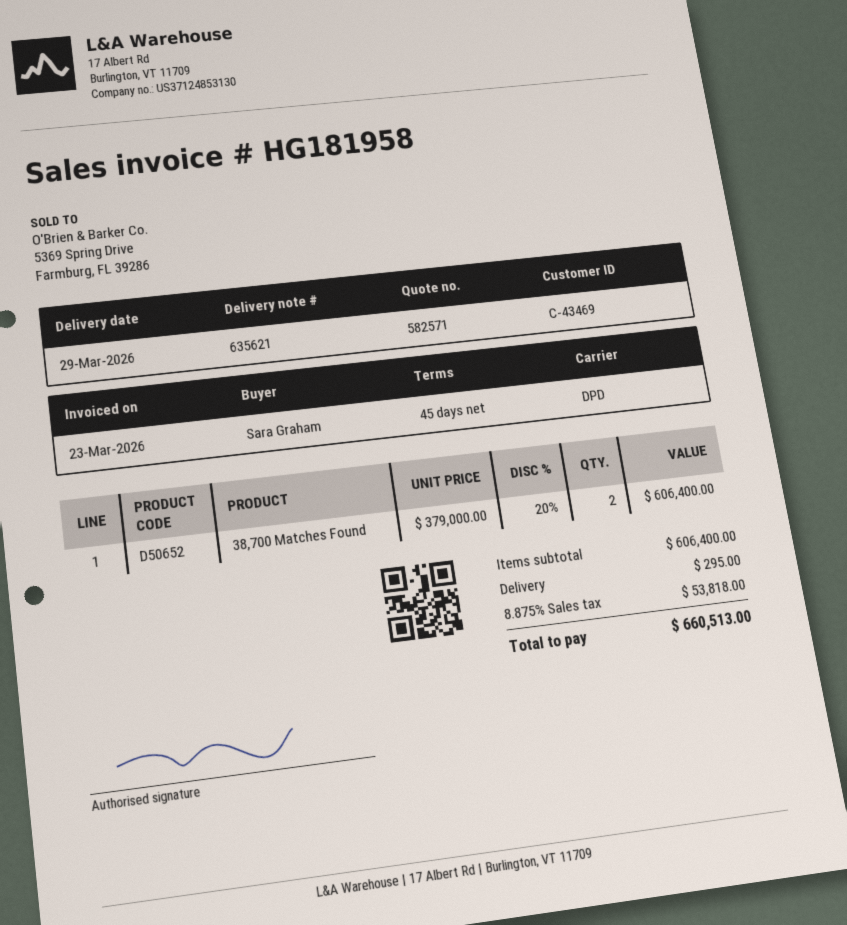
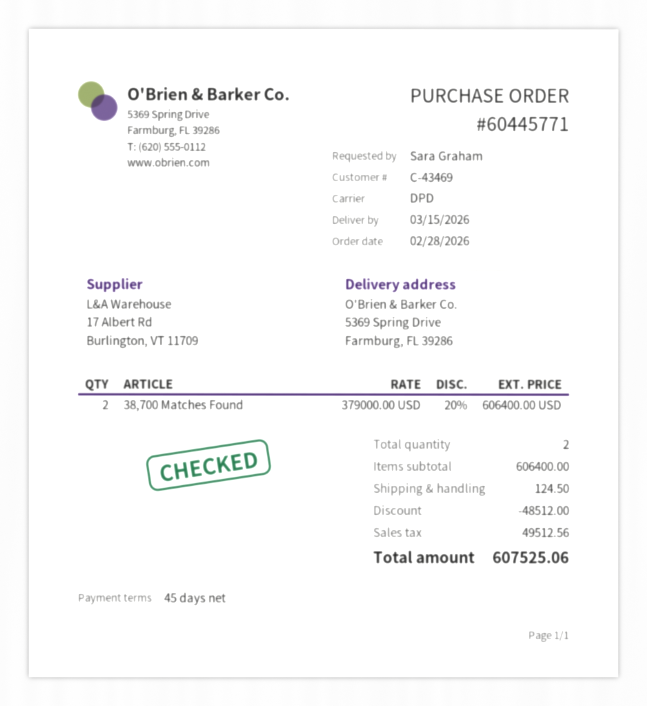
delivery date: 2026-03-29 -> 2026-03-15
discount: none -> 48512.00
shipping: 295.00 -> 124.50
tax: 53818.00 -> 49512.56
total: 660513.00 -> 607525.06

